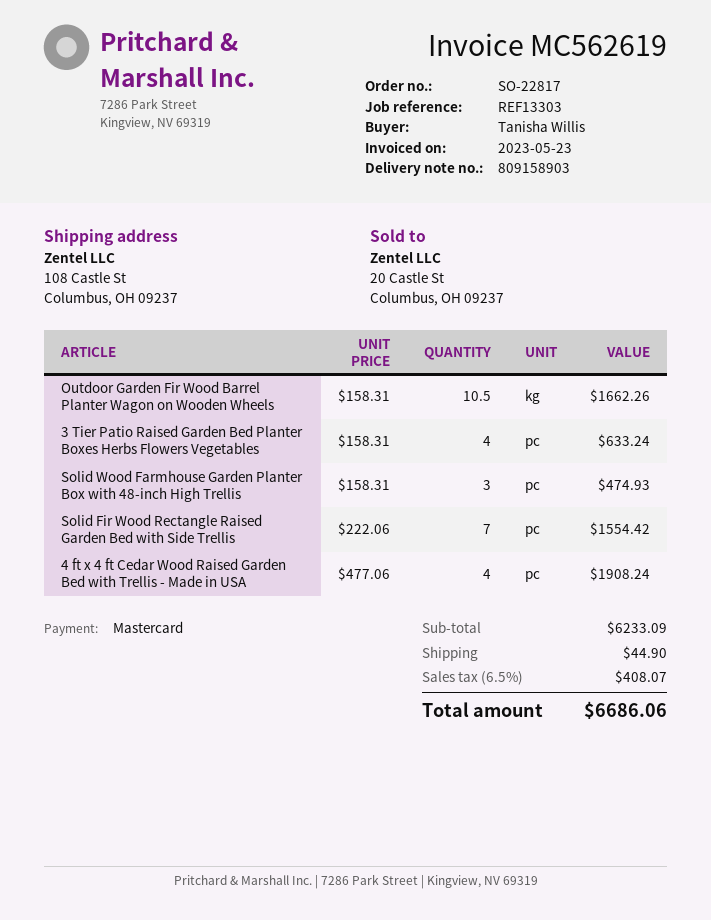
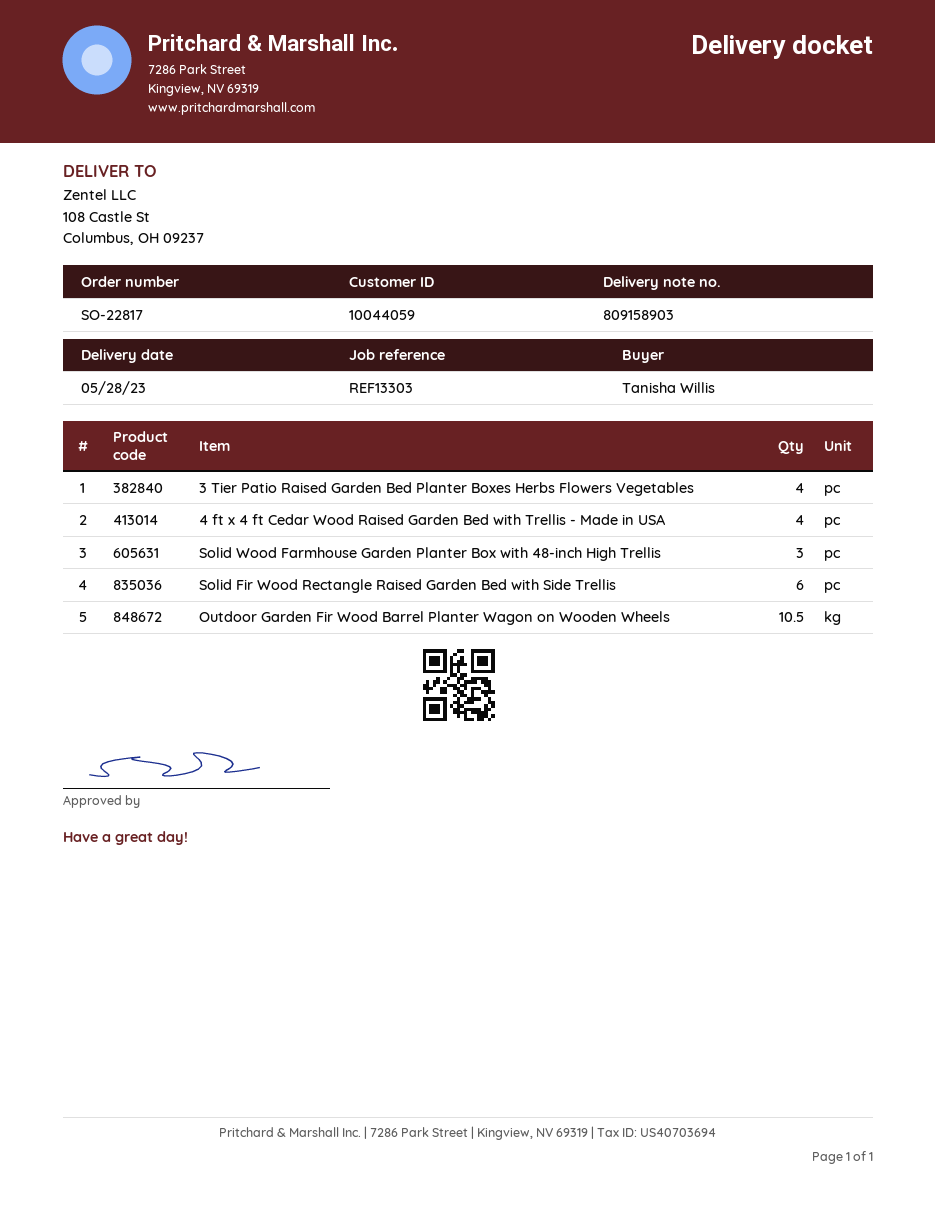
Solid Fir Wood Rectangle Raised Garden Bed with Side Trellis: 7 -> 6

